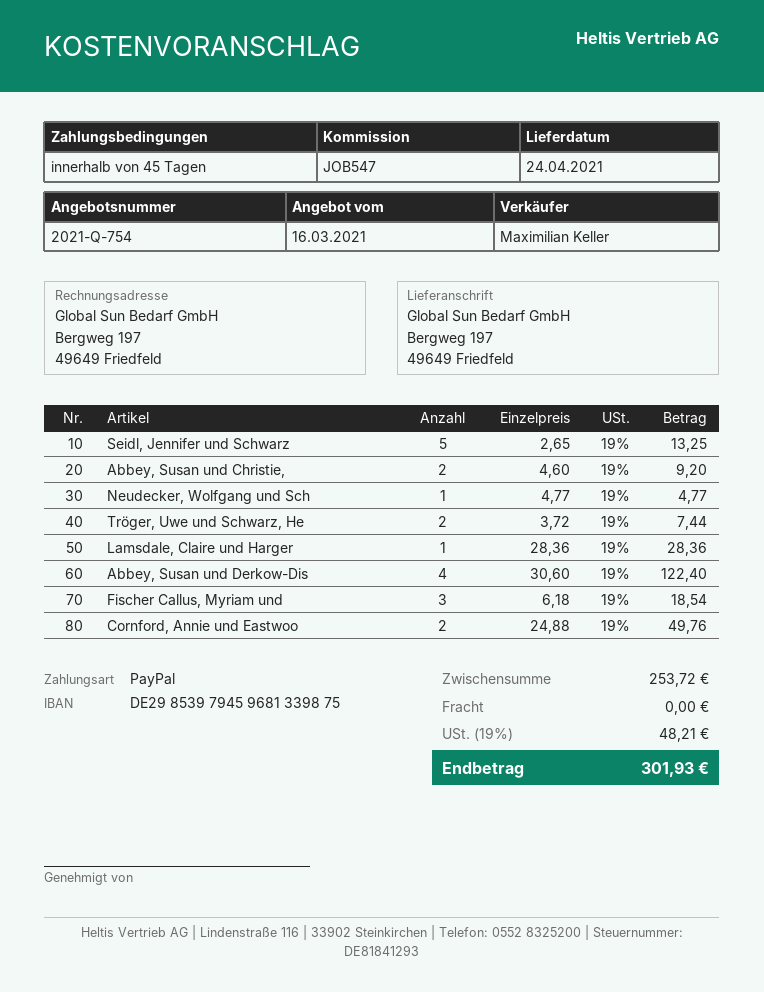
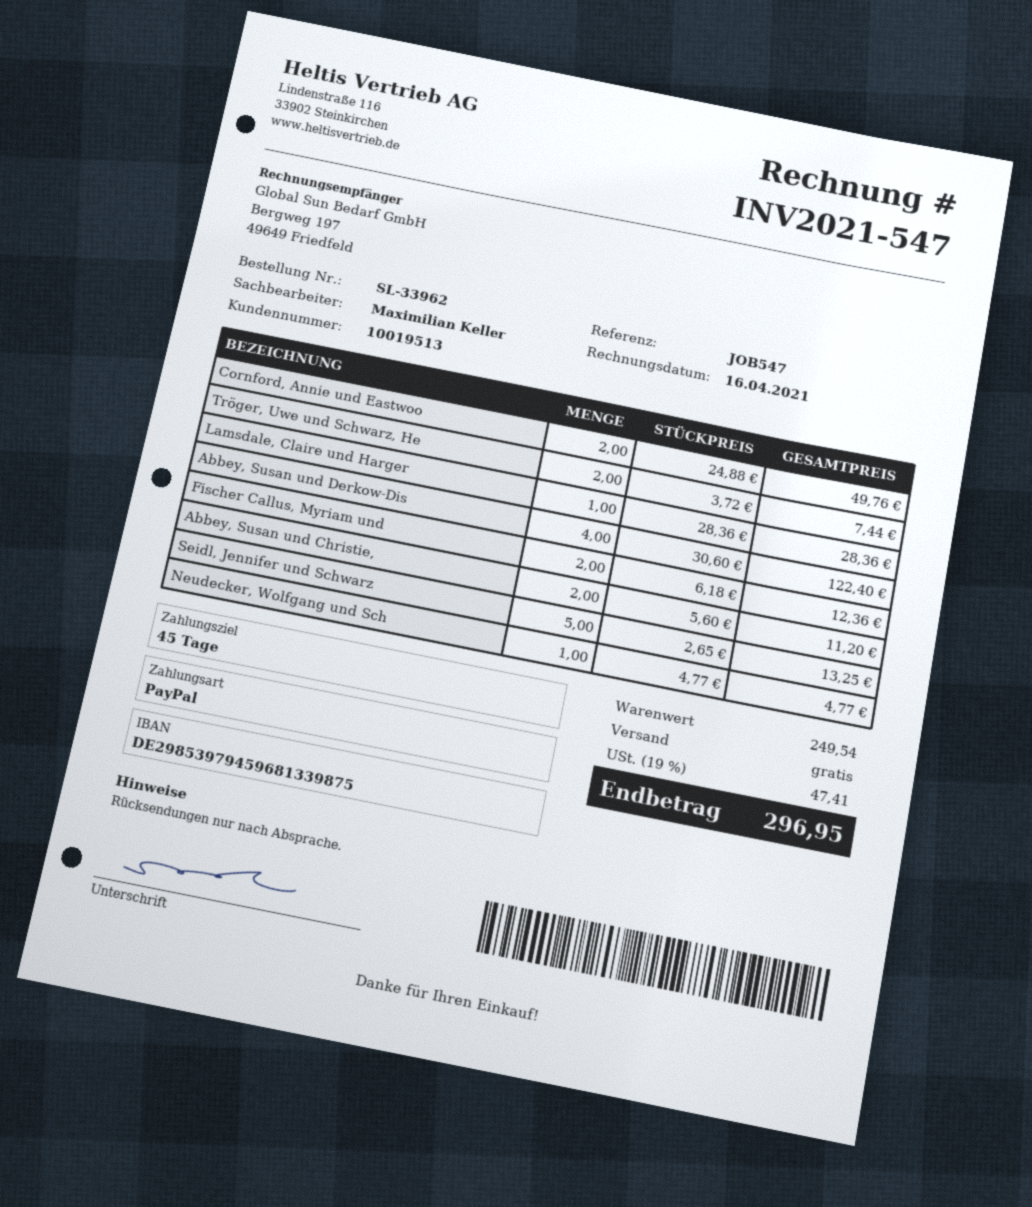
Abbey, Susan und Christie,: 2 x 4.60 = 9.20 -> 2 x 5.60 = 11.20
Fischer Callus, Myriam und: 3 x 6.18 = 18.54 -> 2 x 6.18 = 12.36
subtotal: 253.72 -> 249.54
tax: 19% = 48.21 -> 19% = 47.41
total: 301.93 -> 296.95

